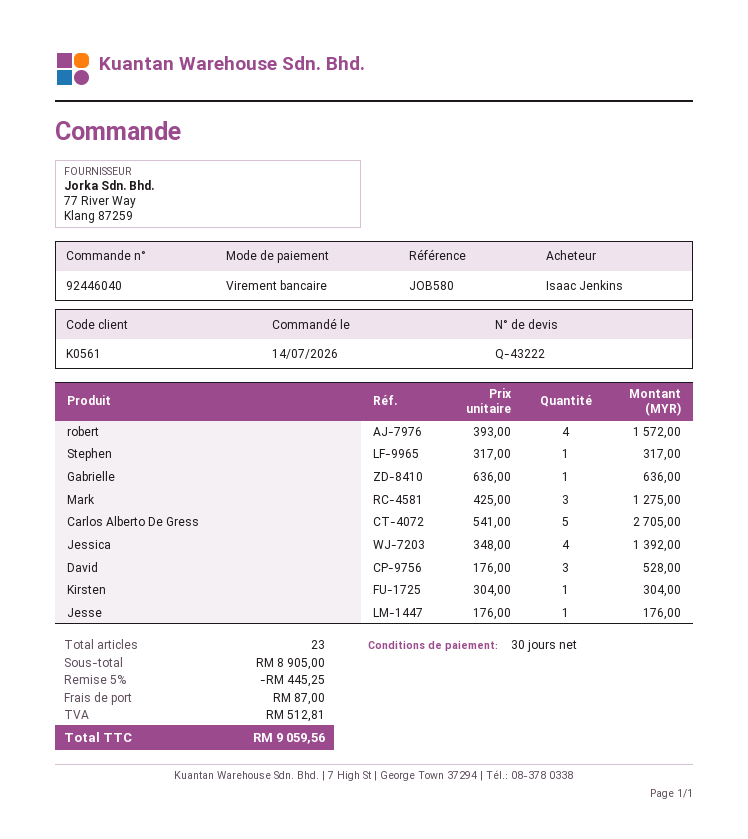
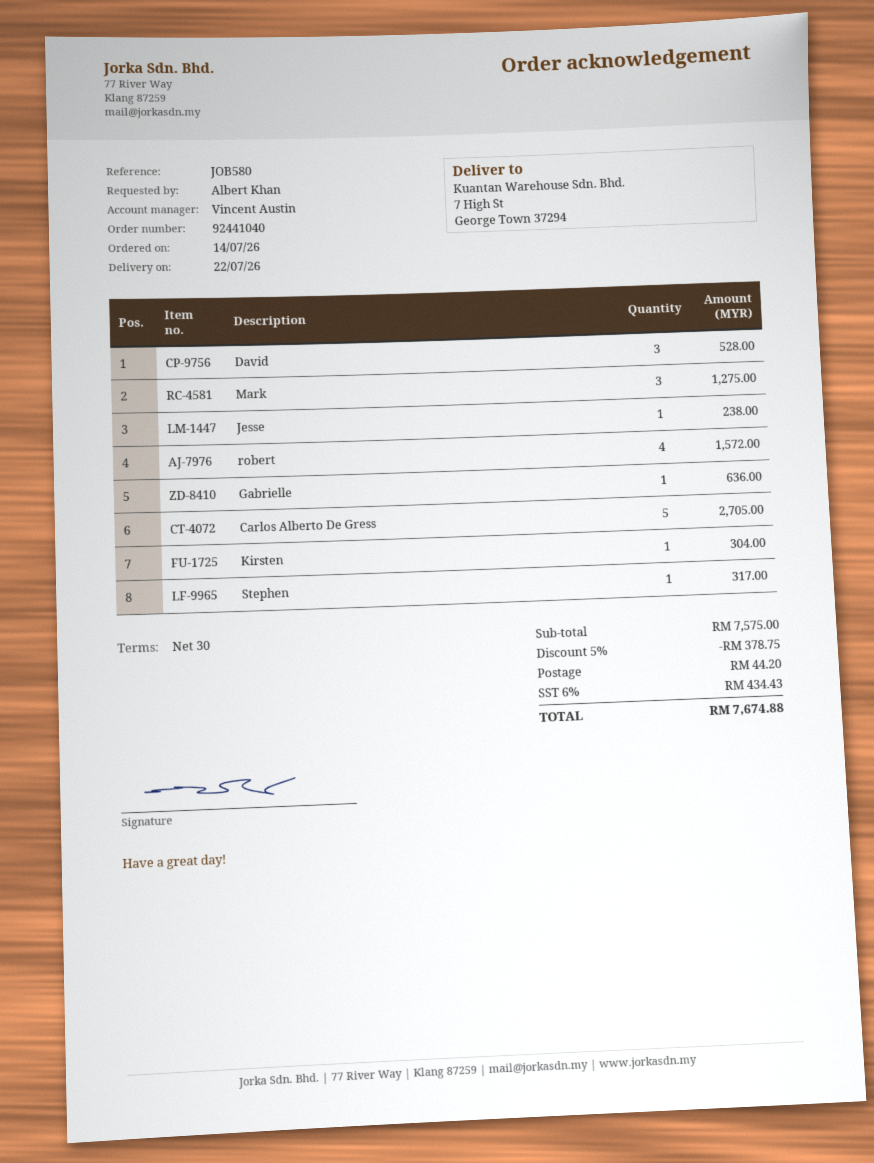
order number: 92446040 -> 92441040
ordered by: Isaac Jenkins -> Albert Khan
Jessica: 4 for 1392.00 -> none
Jesse: 1 for 176.00 -> 1 for 238.00
subtotal: 8905.00 -> 7575.00
discount: 5% = 445.25 -> 5% = 378.75
shipping: 87.00 -> 44.20
tax: 512.81 -> 434.43
total: 9059.56 -> 7674.88

